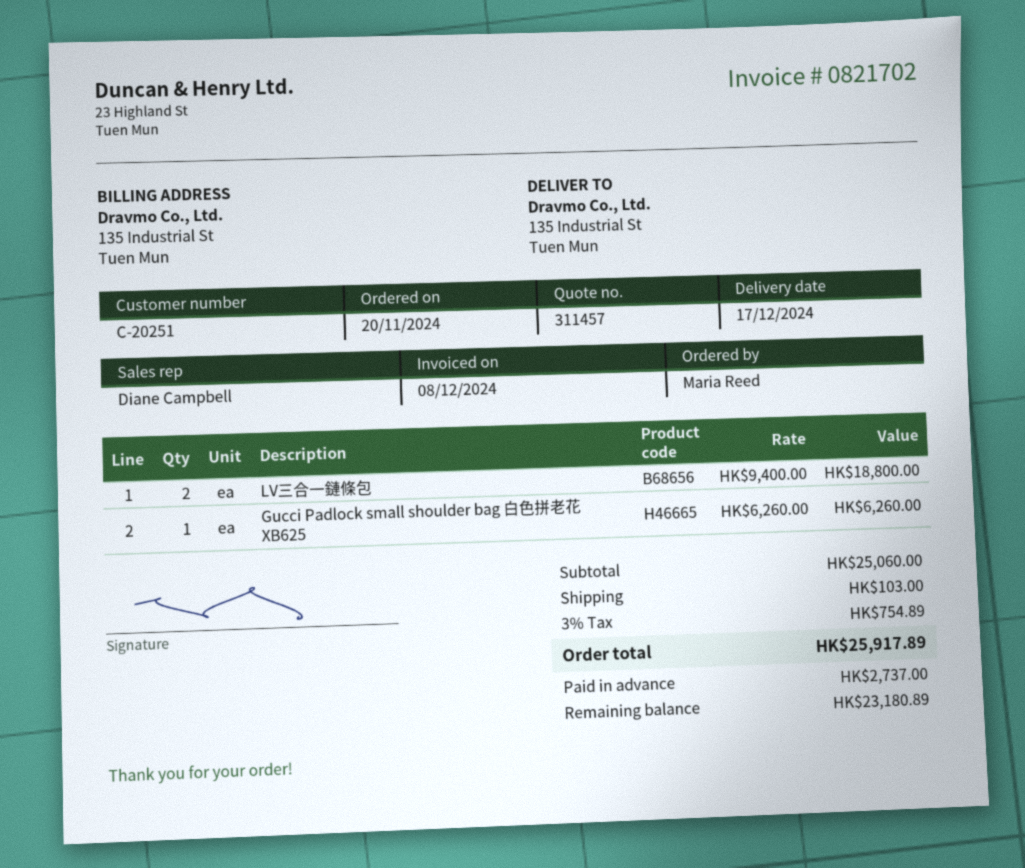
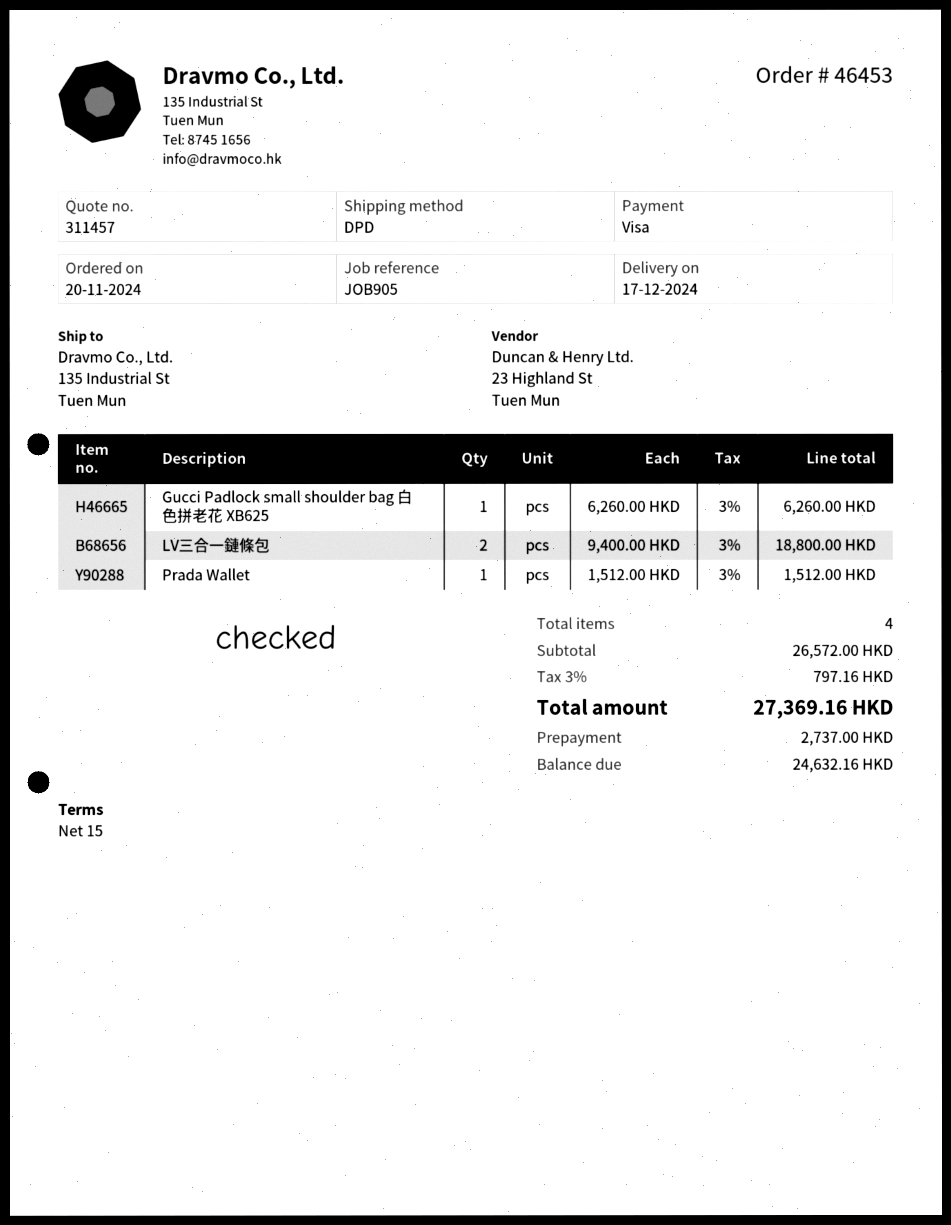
Prada Wallet: none -> 1 x 1512.00 = 1512.00
subtotal: 25060.00 -> 26572.00
shipping: 103.00 -> none
tax: 3% = 754.89 -> 3% = 797.16
total: 25917.89 -> 27369.16
balance: 23180.89 -> 24632.16

